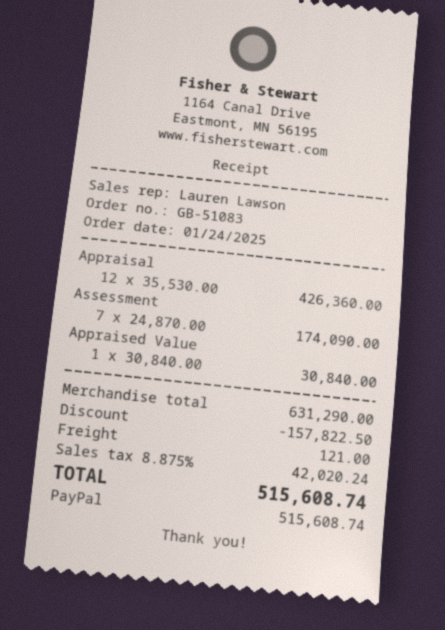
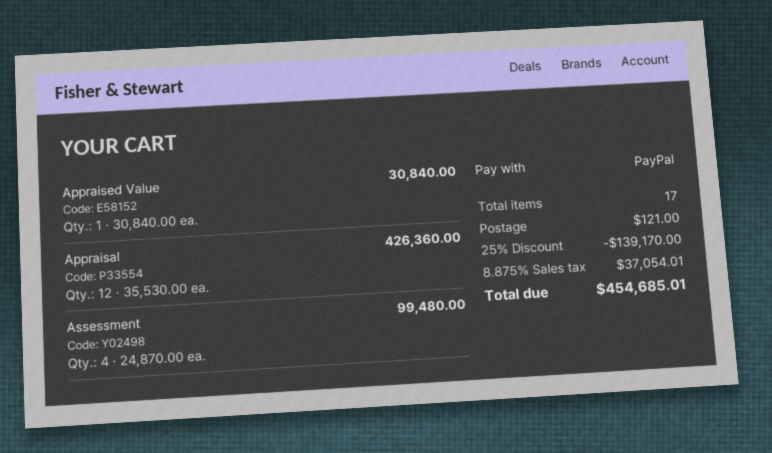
Assessment: 7 x 24870.00 = 174090.00 -> 4 x 24870.00 = 99480.00
discount: 157822.50 -> 139170.00
tax: 8.875% = 42020.24 -> 8.875% = 37054.01
total: 515608.74 -> 454685.01

